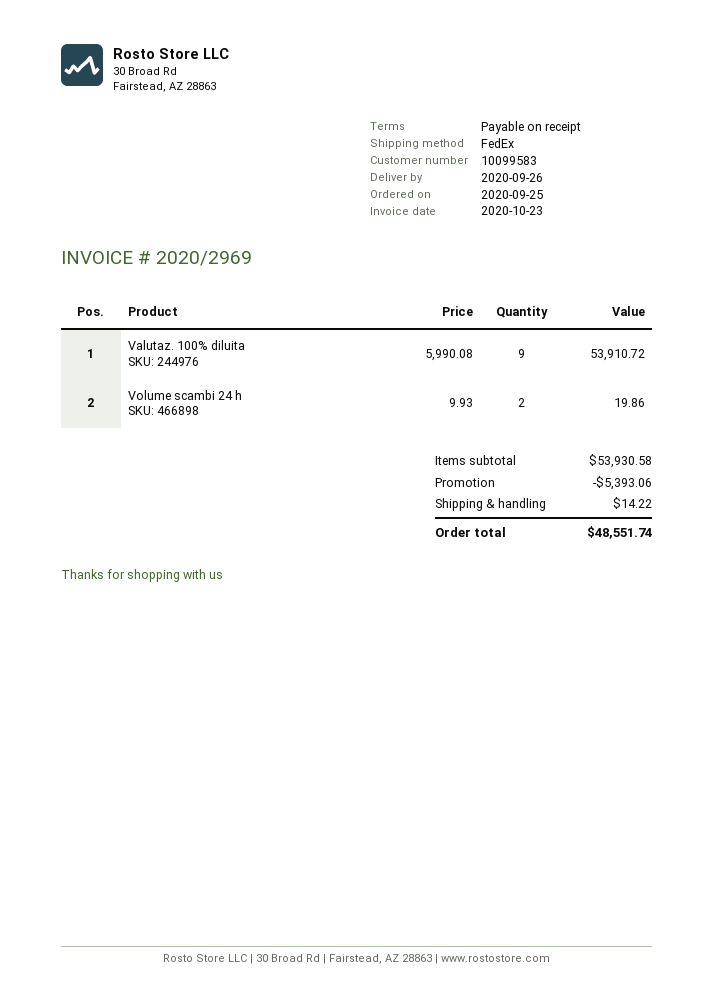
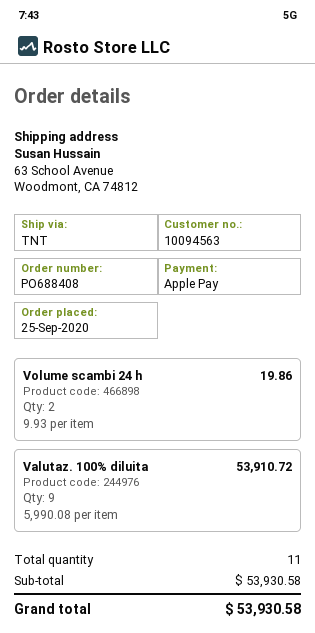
customer number: 10099583 -> 10094563
shipping method: FedEx -> TNT
discount: 5393.06 -> none
shipping: 14.22 -> none
total: 48551.74 -> 53930.58

